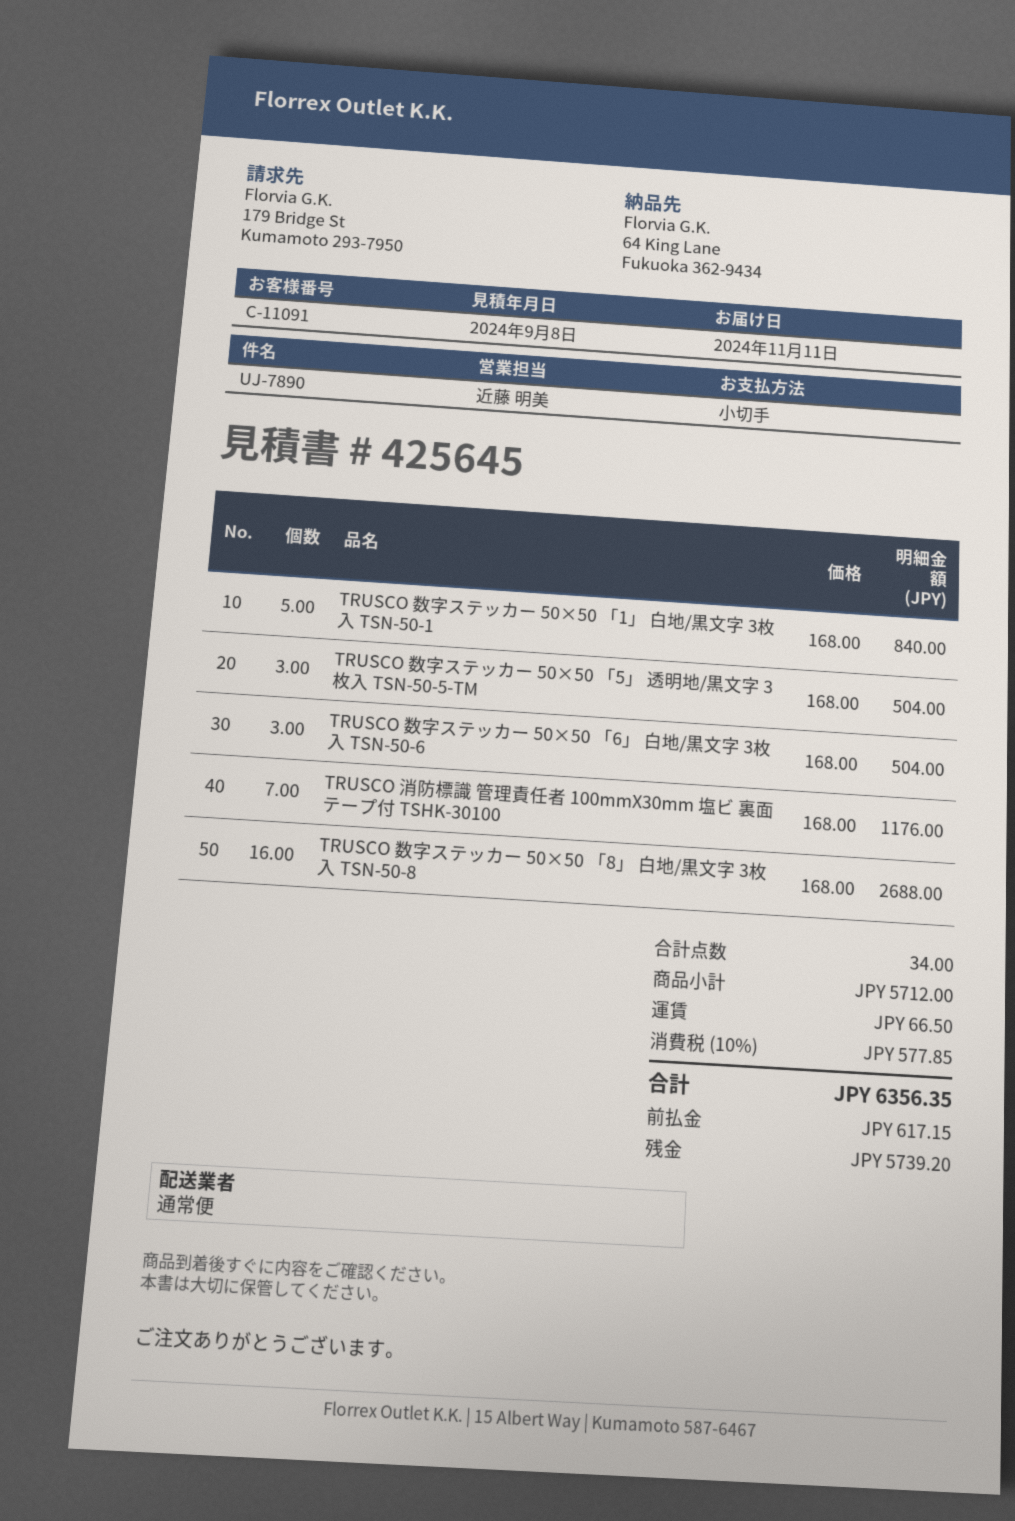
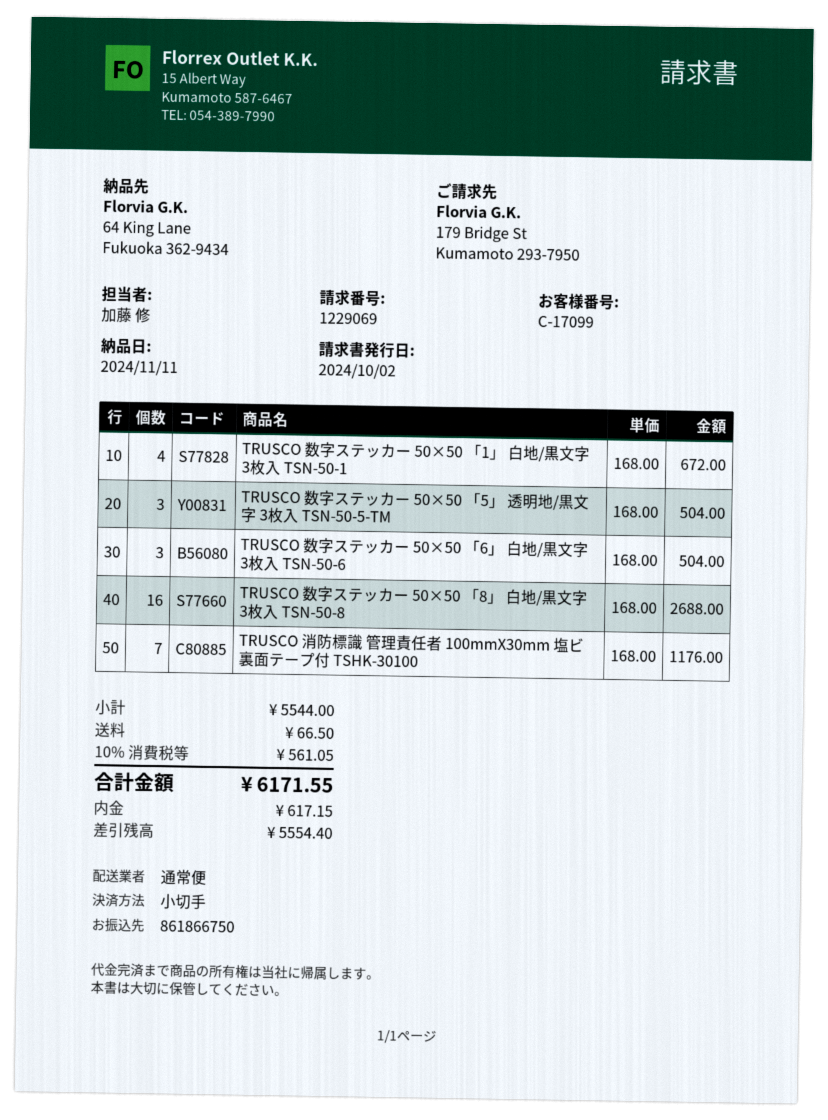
customer number: C-11091 -> C-17099
sales rep: 近藤 明美 -> 加藤 修
TRUSCO 数字ステッカー 50×50 「1」 白地/黒文字 3枚入 TSN-50-1: 5 x 168.00 = 840.00 -> 4 x 168.00 = 672.00
subtotal: 5712.00 -> 5544.00
tax: 10% = 577.85 -> 10% = 561.05
total: 6356.35 -> 6171.55
balance: 5739.20 -> 5554.40

